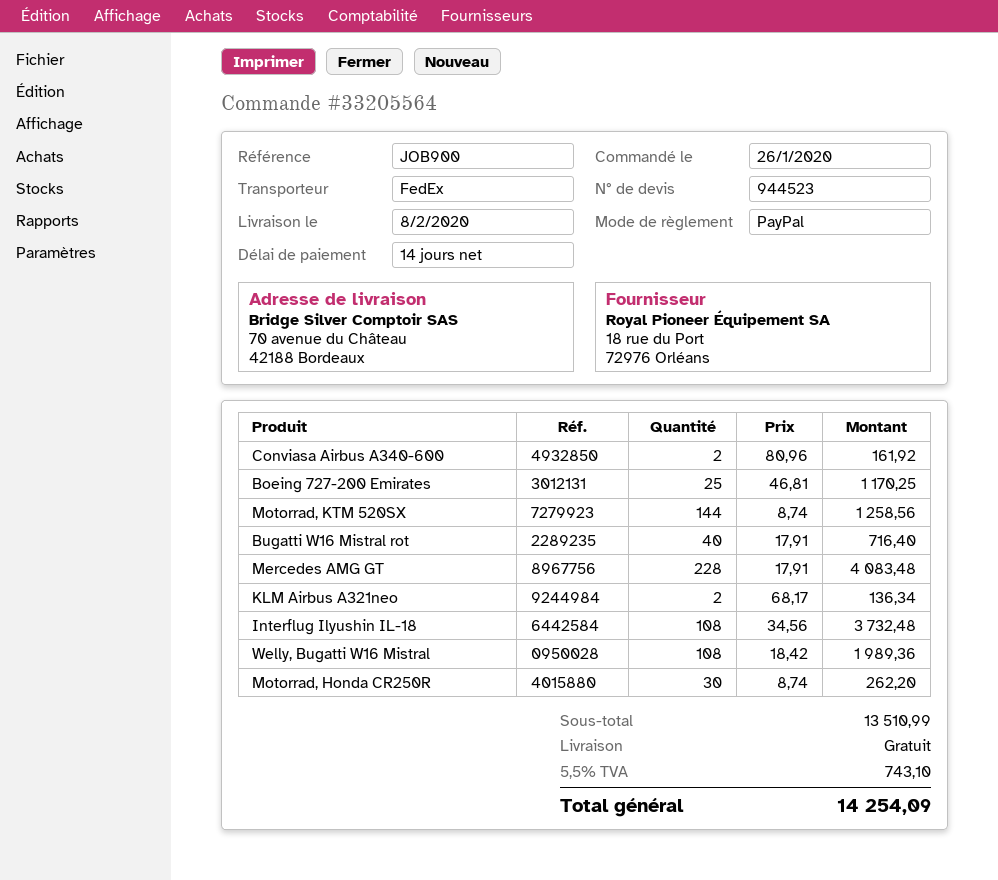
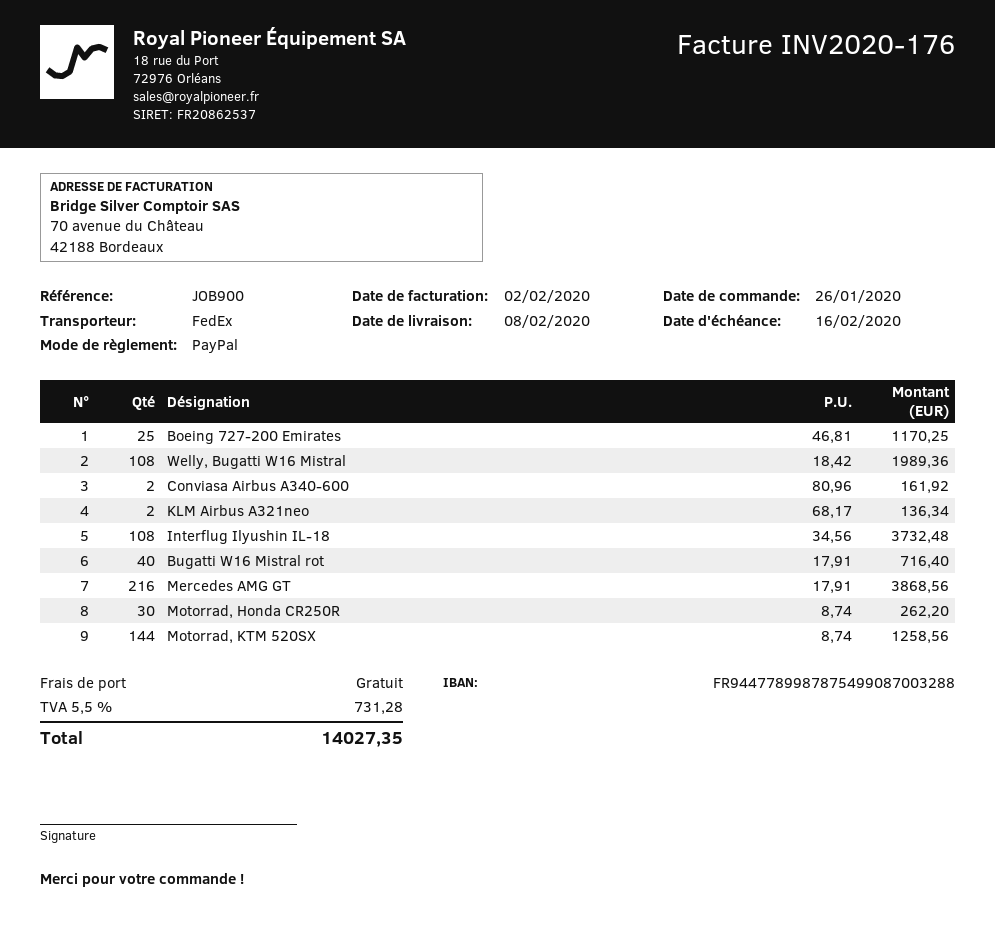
Mercedes AMG GT: 228 x 17.91 = 4083.48 -> 216 x 17.91 = 3868.56
tax: 5.5% = 743.10 -> 5.5% = 731.28
total: 14254.09 -> 14027.35

